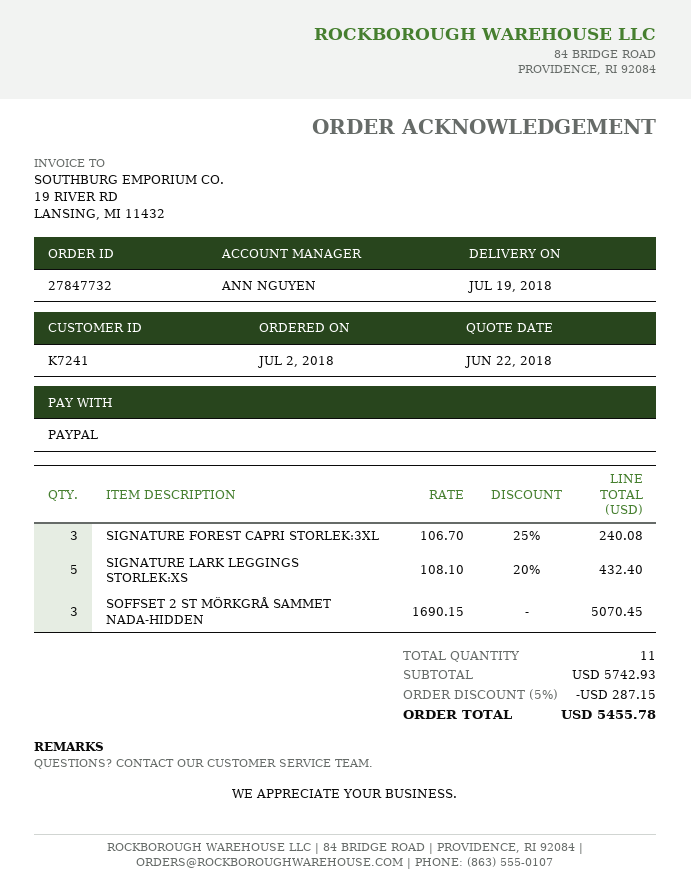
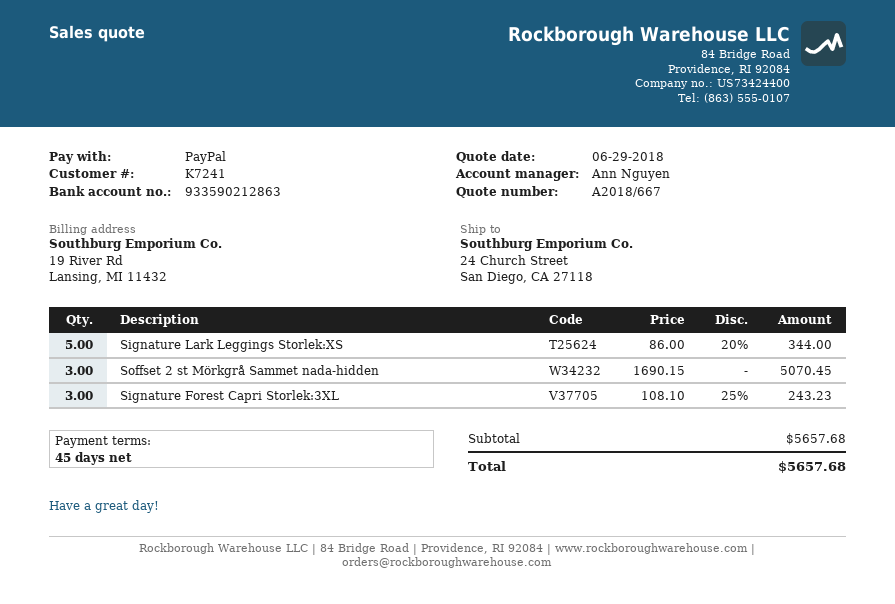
quote date: 2018-06-22 -> 2018-06-29
SIGNATURE FOREST CAPRI STORLEK:3XL: 3 x 106.70 - 25% = 240.08 -> 3 x 108.10 - 25% = 243.23
SIGNATURE LARK LEGGINGS STORLEK:XS: 5 x 108.10 - 20% = 432.40 -> 5 x 86.00 - 20% = 344.00
subtotal: 5742.93 -> 5657.68
discount: 5% = 287.15 -> none
total: 5455.78 -> 5657.68

